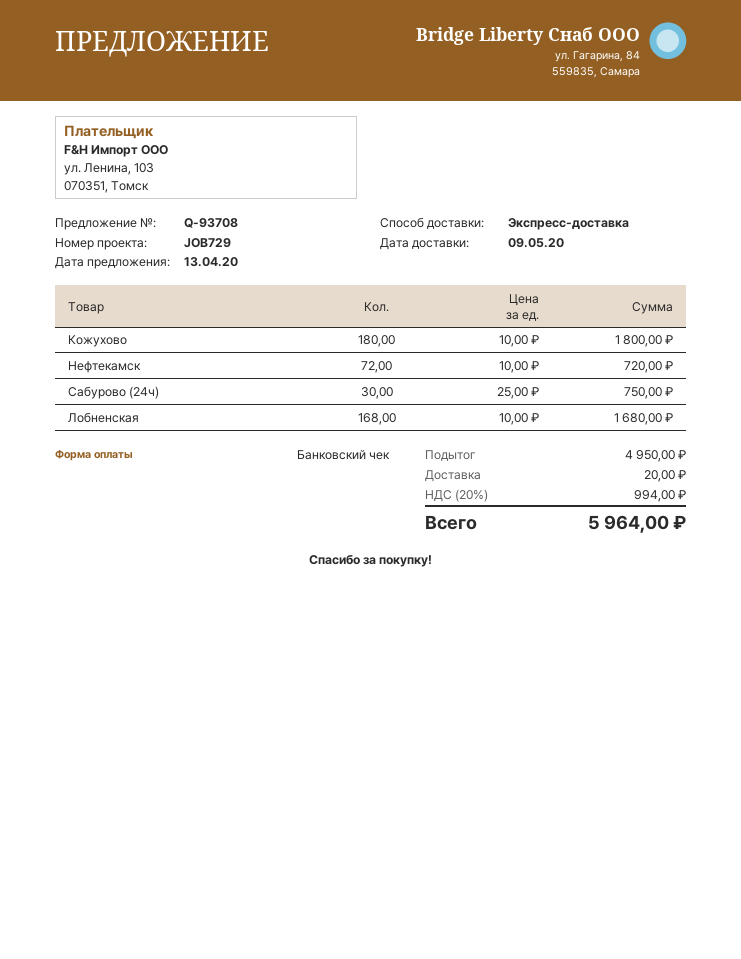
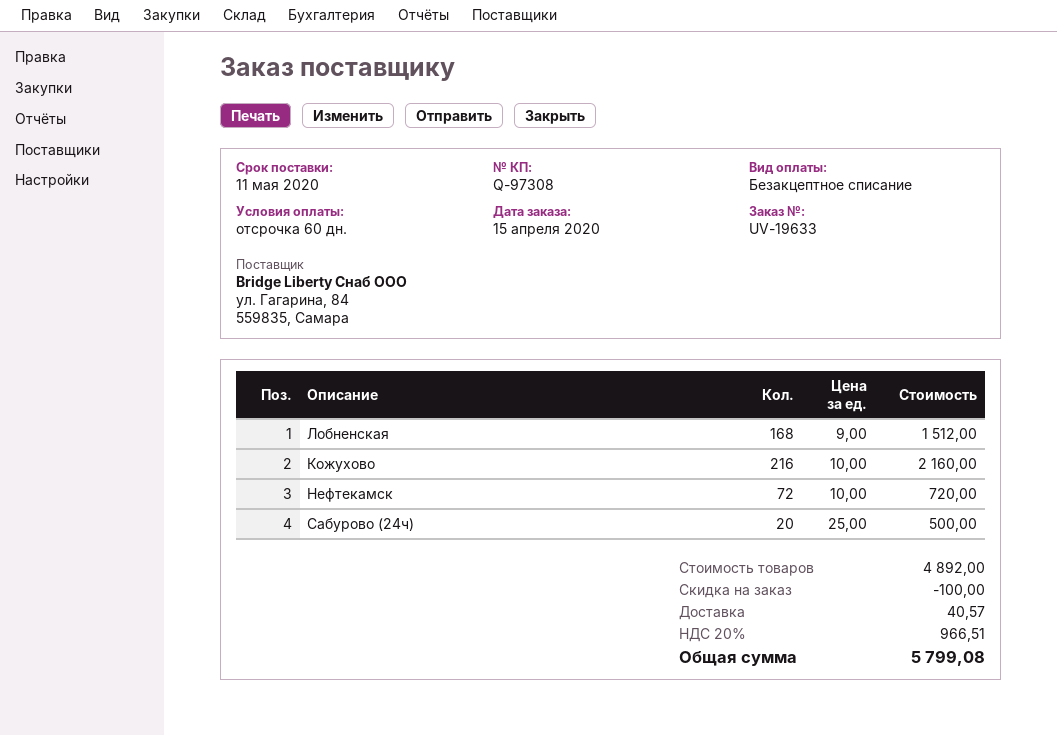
quote number: Q-93708 -> Q-97308
delivery date: 2020-05-09 -> 2020-05-11
payment method: cheque -> direct debit
Кожухово: 180 x 10.00 = 1800.00 -> 216 x 10.00 = 2160.00
Сабурово (24ч): 30 x 25.00 = 750.00 -> 20 x 25.00 = 500.00
Лобненская: 168 x 10.00 = 1680.00 -> 168 x 9.00 = 1512.00
subtotal: 4950.00 -> 4892.00
discount: none -> 100.00
shipping: 20.00 -> 40.57
tax: 20% = 994.00 -> 20% = 966.51
total: 5964.00 -> 5799.08

